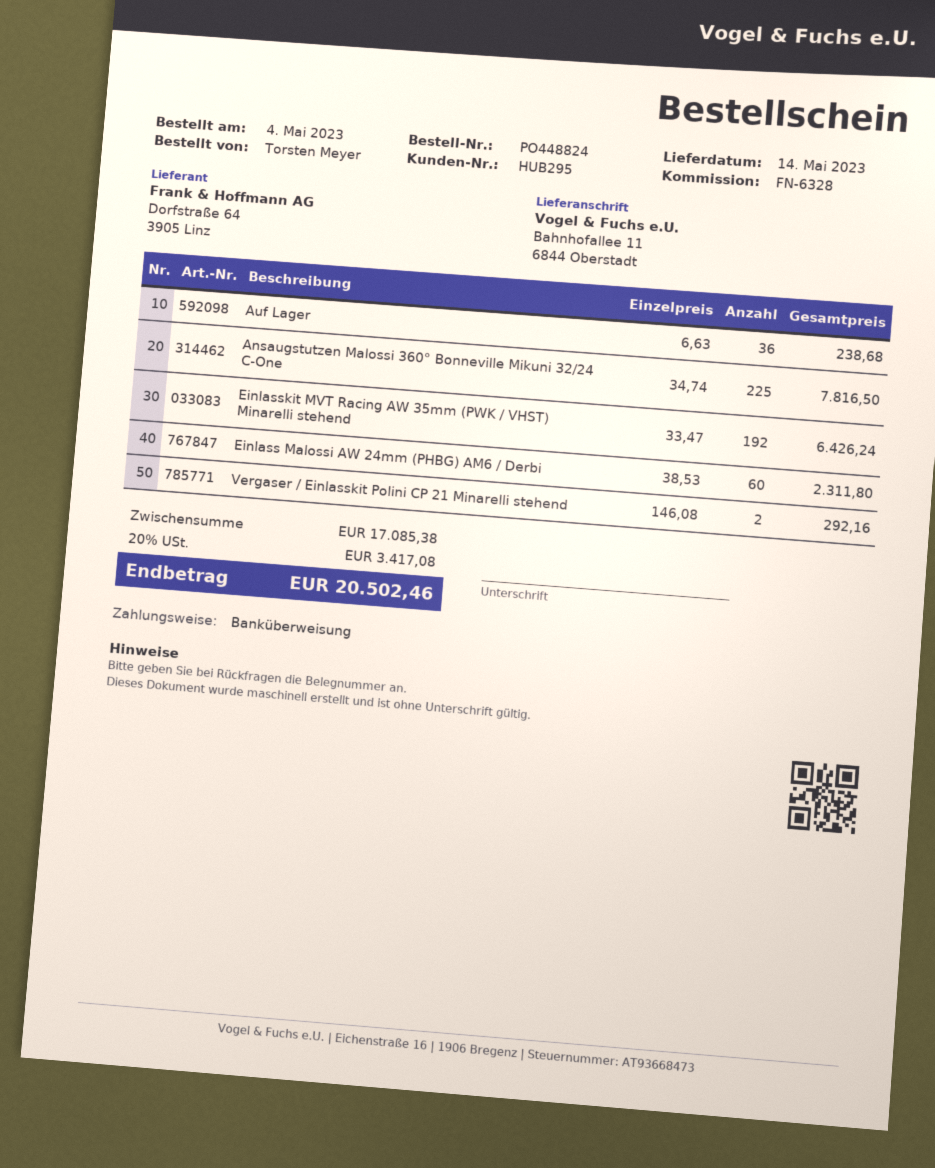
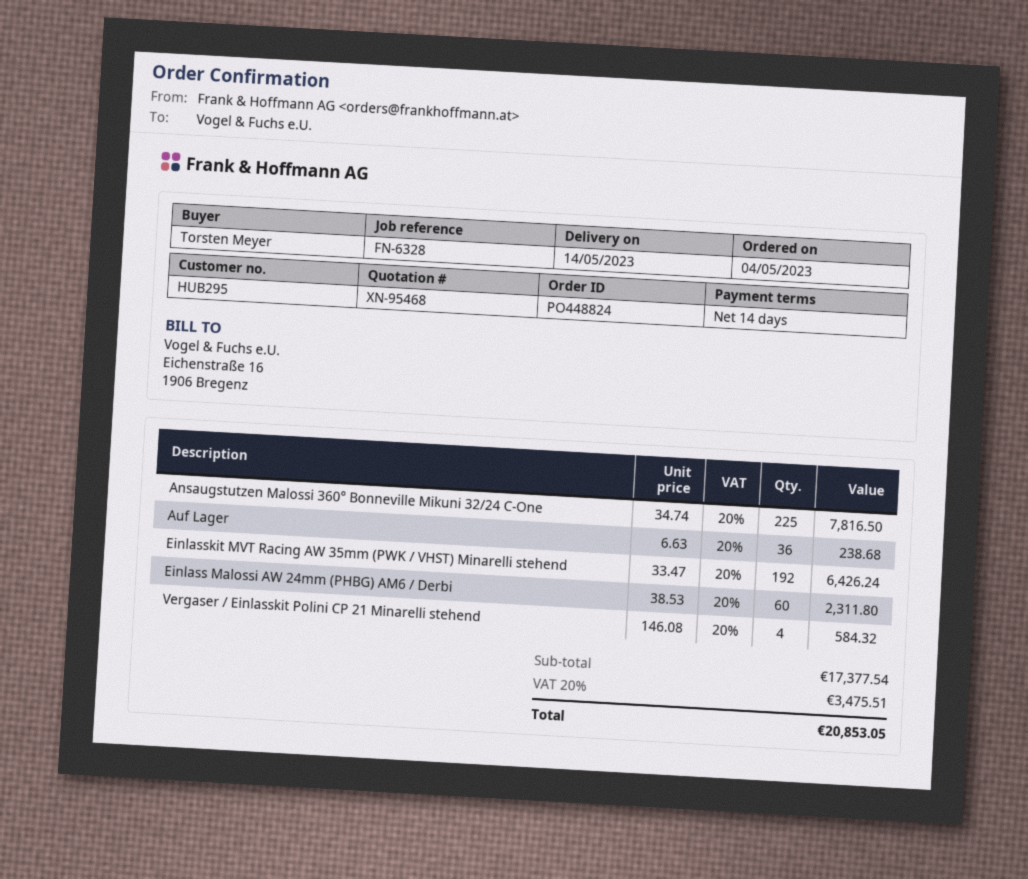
Vergaser / Einlasskit Polini CP 21 Minarelli stehend: 2 x 146.08 = 292.16 -> 4 x 146.08 = 584.32
subtotal: 17085.38 -> 17377.54
tax: 20% = 3417.08 -> 20% = 3475.51
total: 20502.46 -> 20853.05

